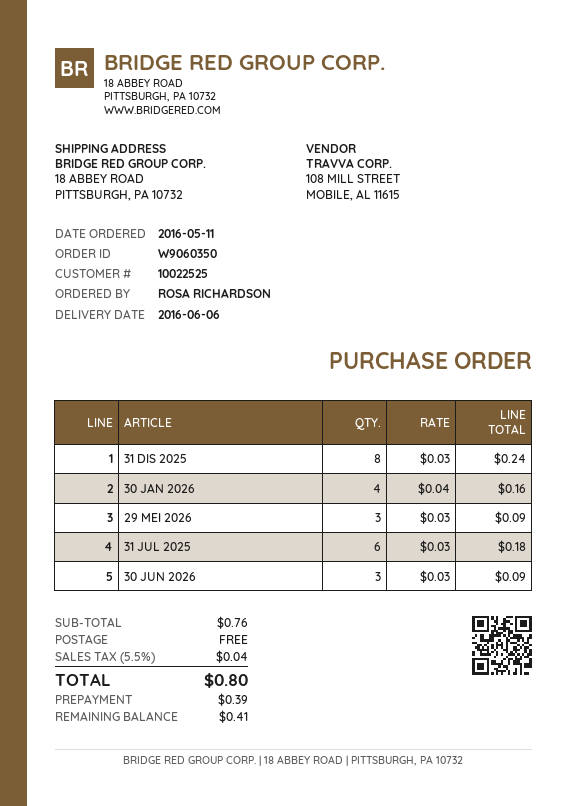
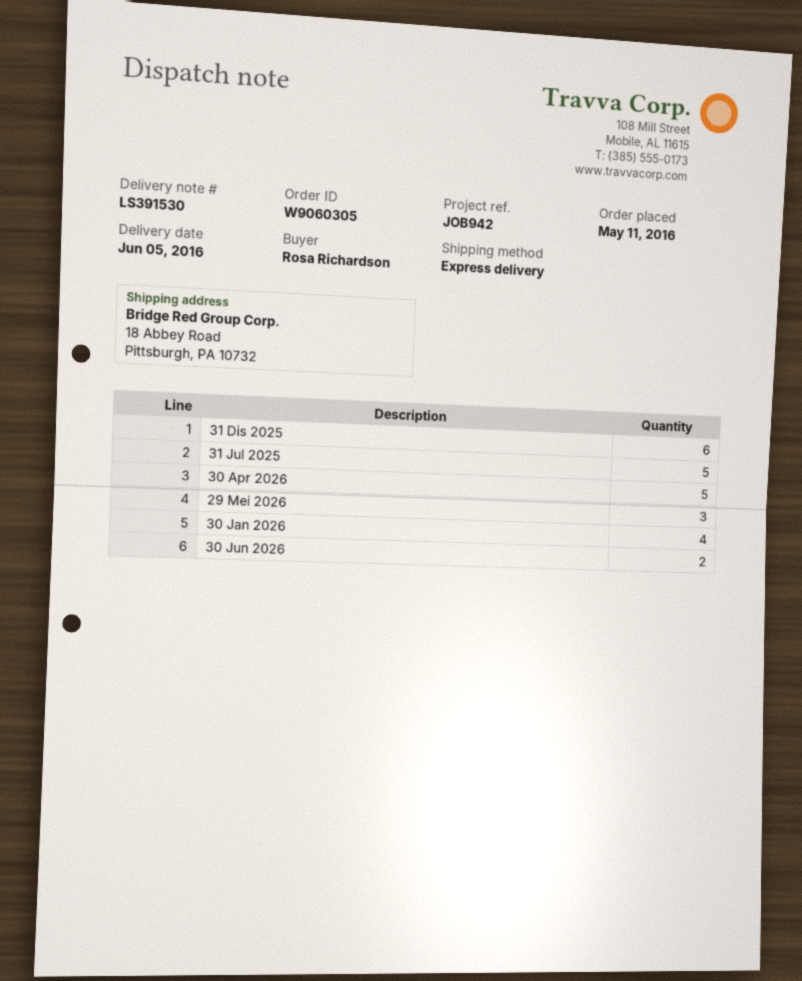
order number: W9060350 -> W9060305
delivery date: 2016-06-06 -> 2016-06-05
31 DIS 2025: 8 -> 6
31 JUL 2025: 6 -> 5
30 JUN 2026: 3 -> 2
30 Apr 2026: none -> 5

